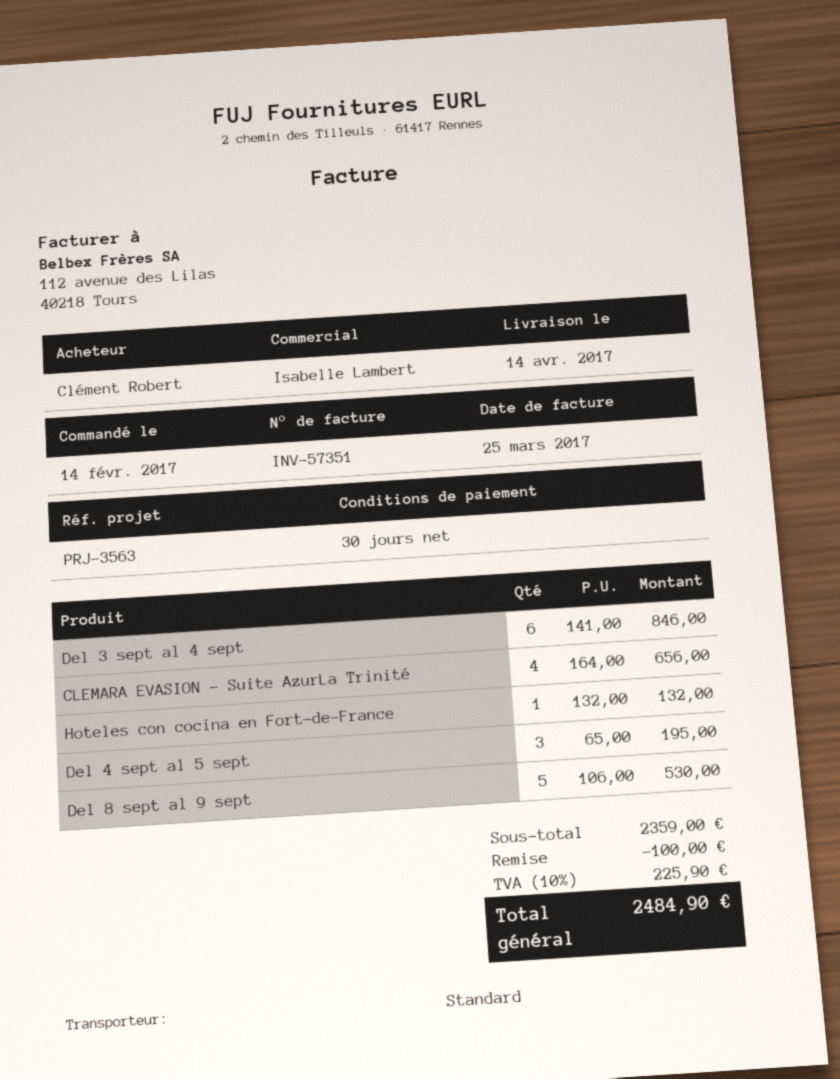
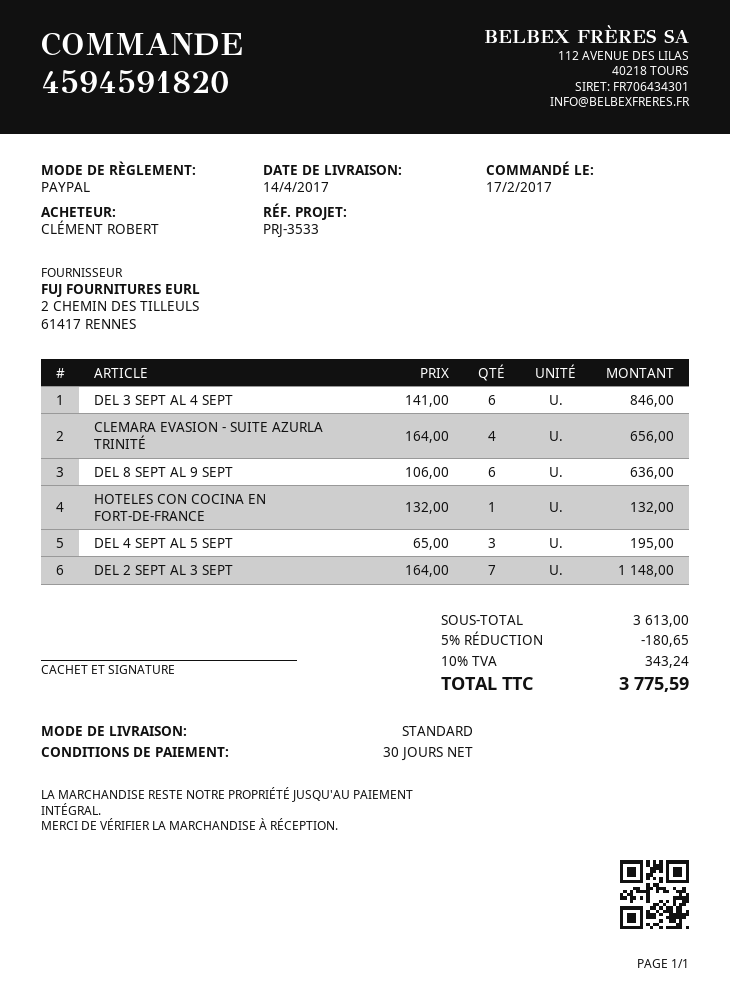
order date: 2017-02-14 -> 2017-02-17
reference: PRJ-3563 -> PRJ-3533
Del 8 sept al 9 sept: 5 x 106.00 = 530.00 -> 6 x 106.00 = 636.00
DEL 2 SEPT AL 3 SEPT: none -> 7 x 164.00 = 1148.00
subtotal: 2359.00 -> 3613.00
discount: 100.00 -> 180.65
tax: 10% = 225.90 -> 10% = 343.24
total: 2484.90 -> 3775.59

